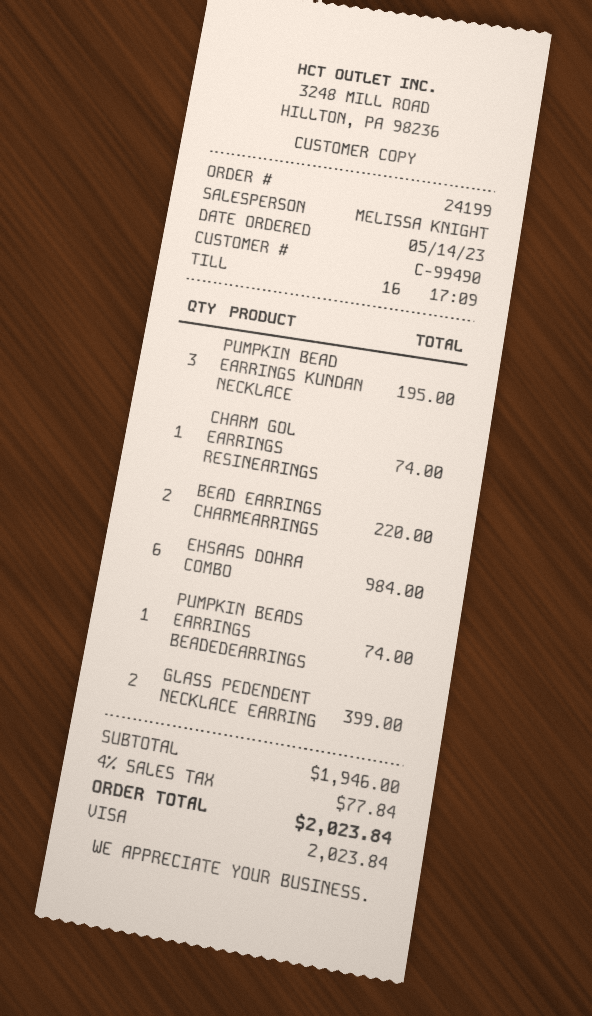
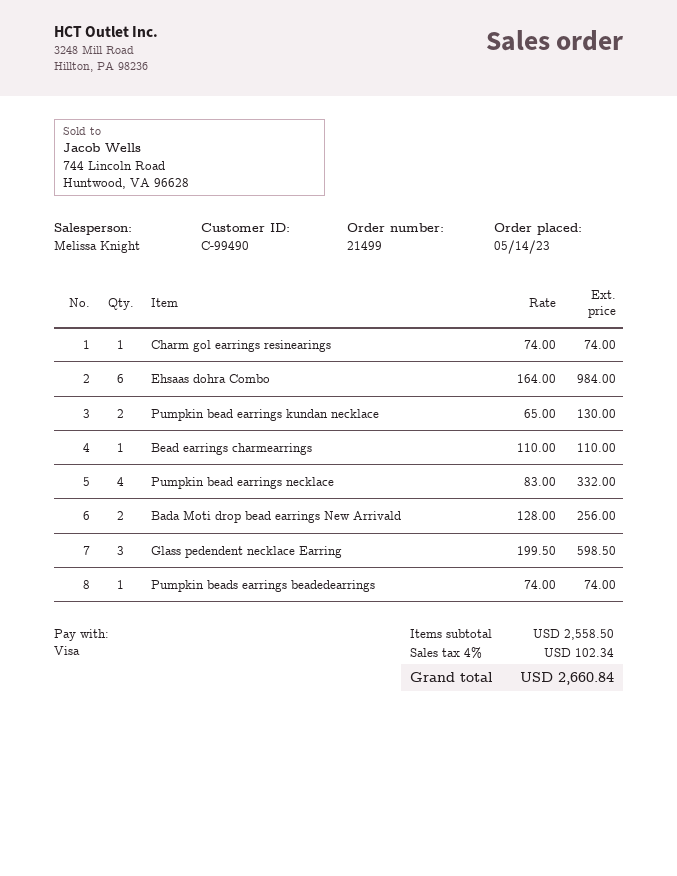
order number: 24199 -> 21499
PUMPKIN BEAD EARRINGS KUNDAN NECKLACE: 3 for 195.00 -> 2 for 130.00
BEAD EARRINGS CHARMEARRINGS: 2 for 220.00 -> 1 for 110.00
GLASS PEDENDENT NECKLACE EARRING: 2 for 399.00 -> 3 for 598.50
Pumpkin bead earrings necklace: none -> 4 for 332.00
Bada Moti drop bead earrings New Arrivald: none -> 2 for 256.00
subtotal: 1946.00 -> 2558.50
tax: 4% = 77.84 -> 4% = 102.34
total: 2023.84 -> 2660.84

